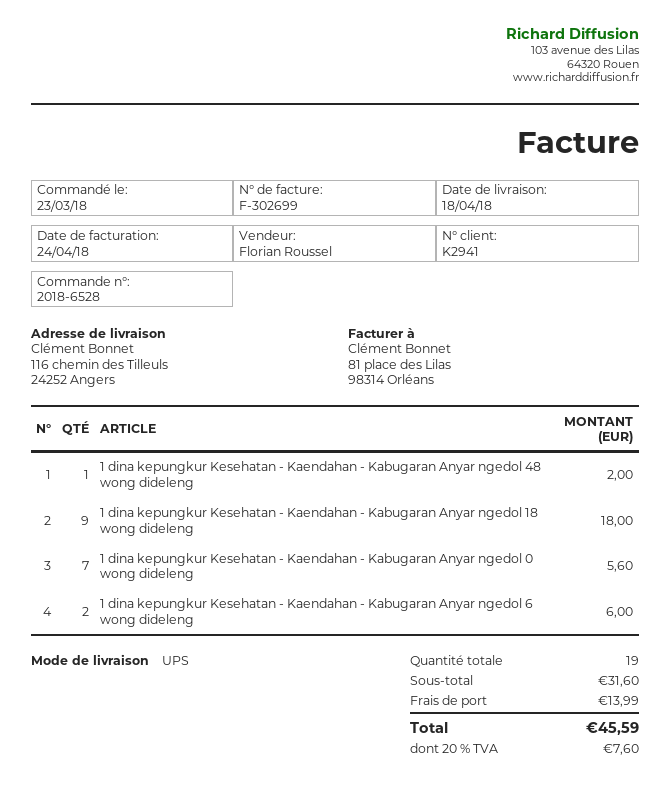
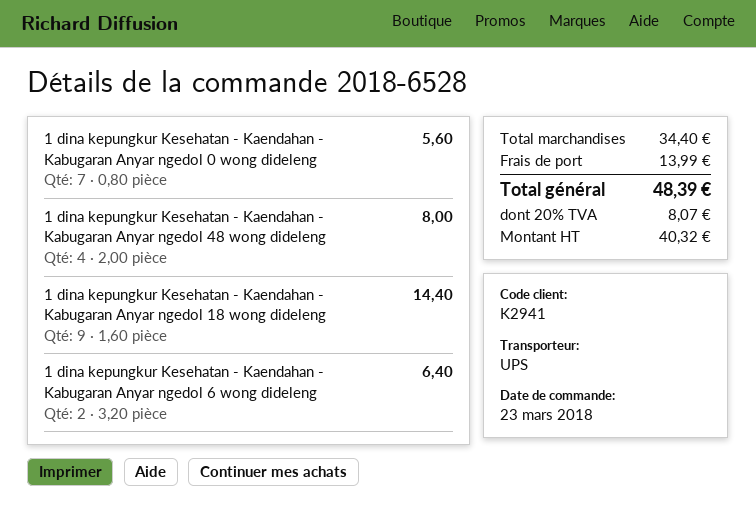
1 dina kepungkur Kesehatan - Kaendahan - Kabugaran Anyar ngedol 48 wong dideleng: 1 for 2.00 -> 4 for 8.00
1 dina kepungkur Kesehatan - Kaendahan - Kabugaran Anyar ngedol 18 wong dideleng: 9 for 18.00 -> 9 for 14.40
1 dina kepungkur Kesehatan - Kaendahan - Kabugaran Anyar ngedol 6 wong dideleng: 2 for 6.00 -> 2 for 6.40
subtotal: 31.60 -> 34.40
tax: 20% = 7.60 -> 20% = 8.07
total: 45.59 -> 48.39

